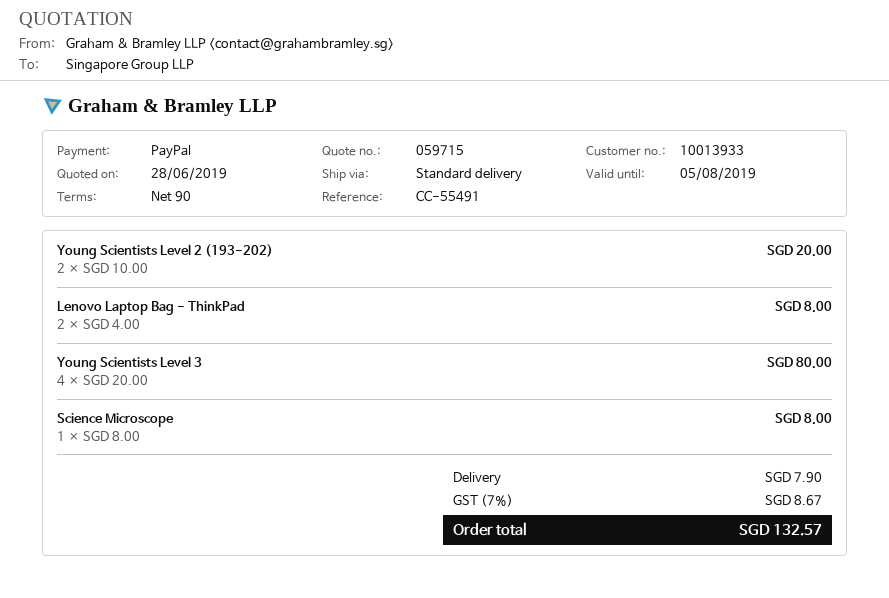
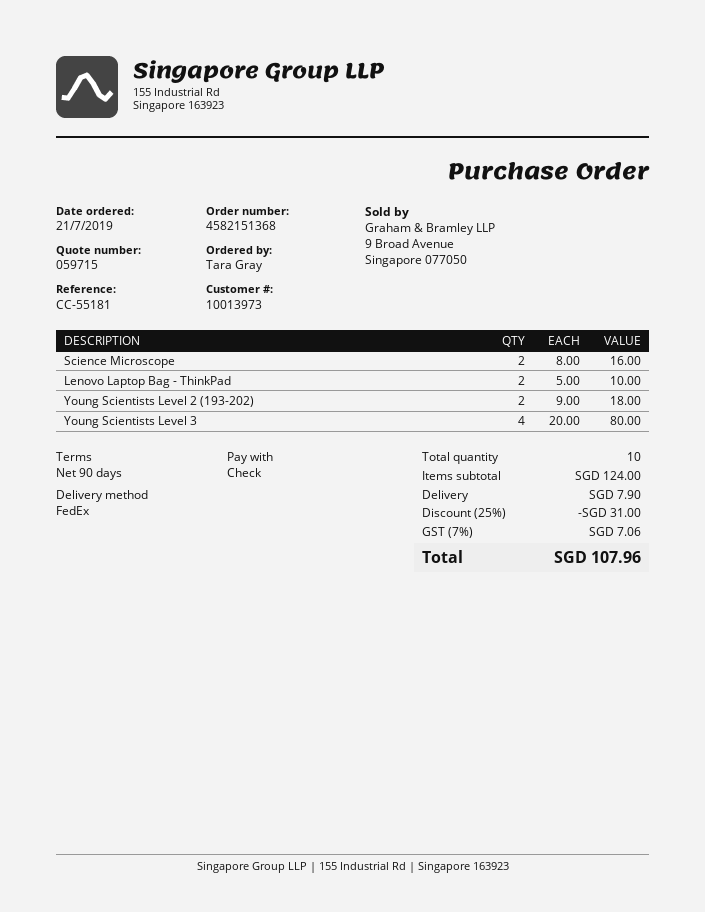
customer number: 10013933 -> 10013973
reference: CC-55491 -> CC-55181
payment method: PayPal -> cheque
shipping method: standard -> FedEx
Young Scientists Level 2 (193-202): 2 x 10.00 = 20.00 -> 2 x 9.00 = 18.00
Lenovo Laptop Bag - ThinkPad: 2 x 4.00 = 8.00 -> 2 x 5.00 = 10.00
Science Microscope: 1 x 8.00 = 8.00 -> 2 x 8.00 = 16.00
discount: none -> 25% = 31.00
tax: 7% = 8.67 -> 7% = 7.06
total: 132.57 -> 107.96

